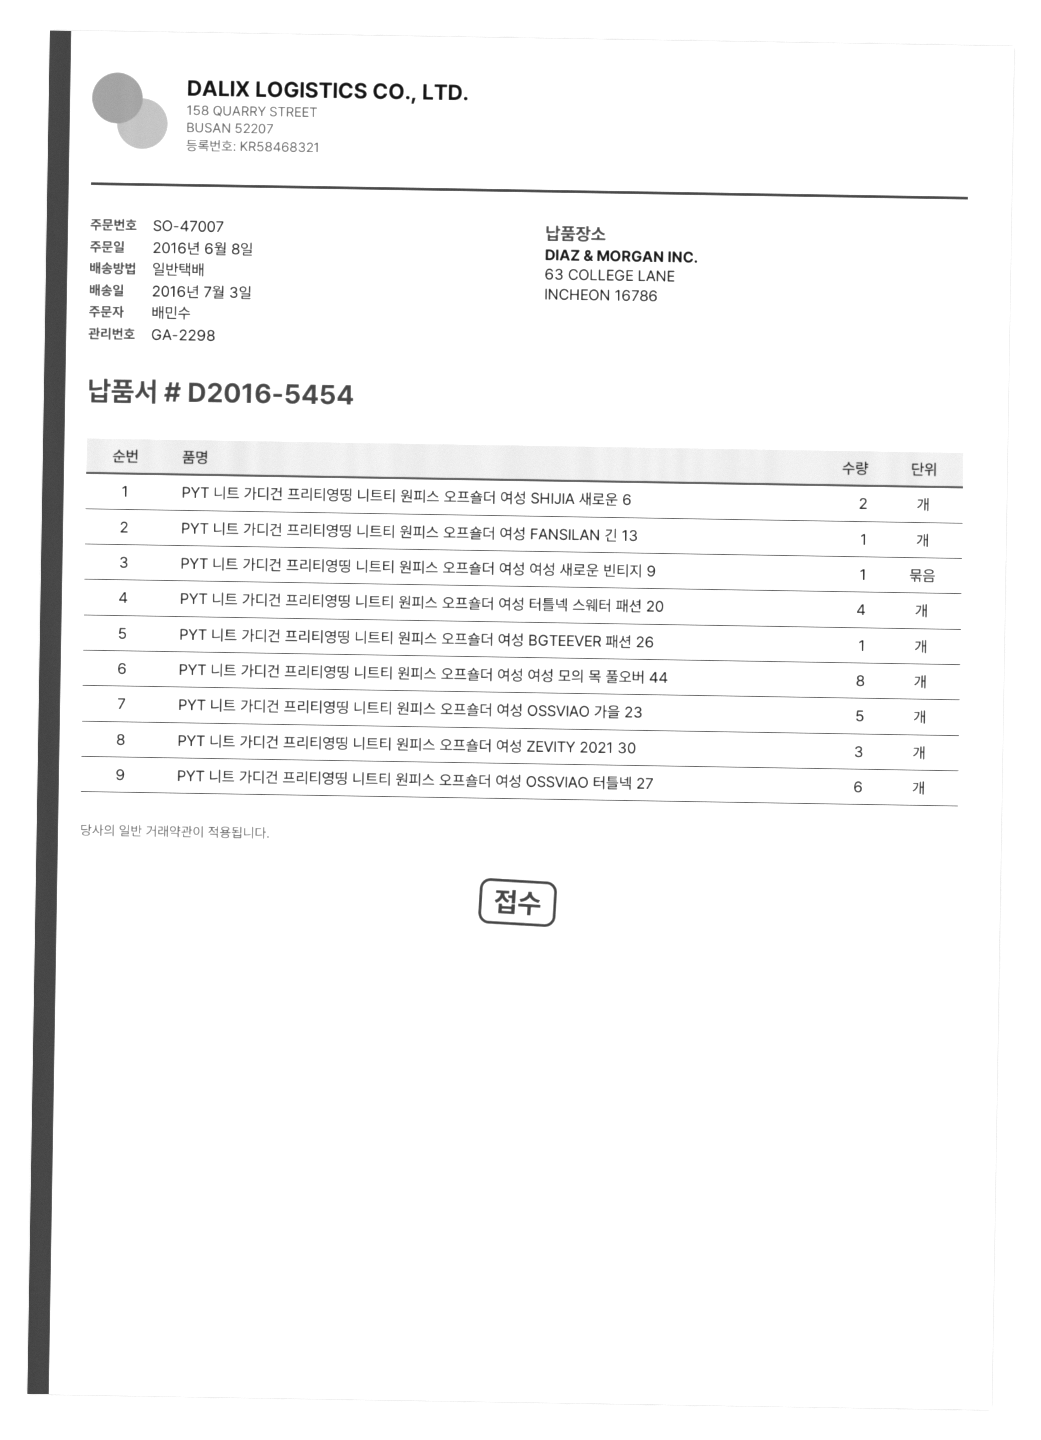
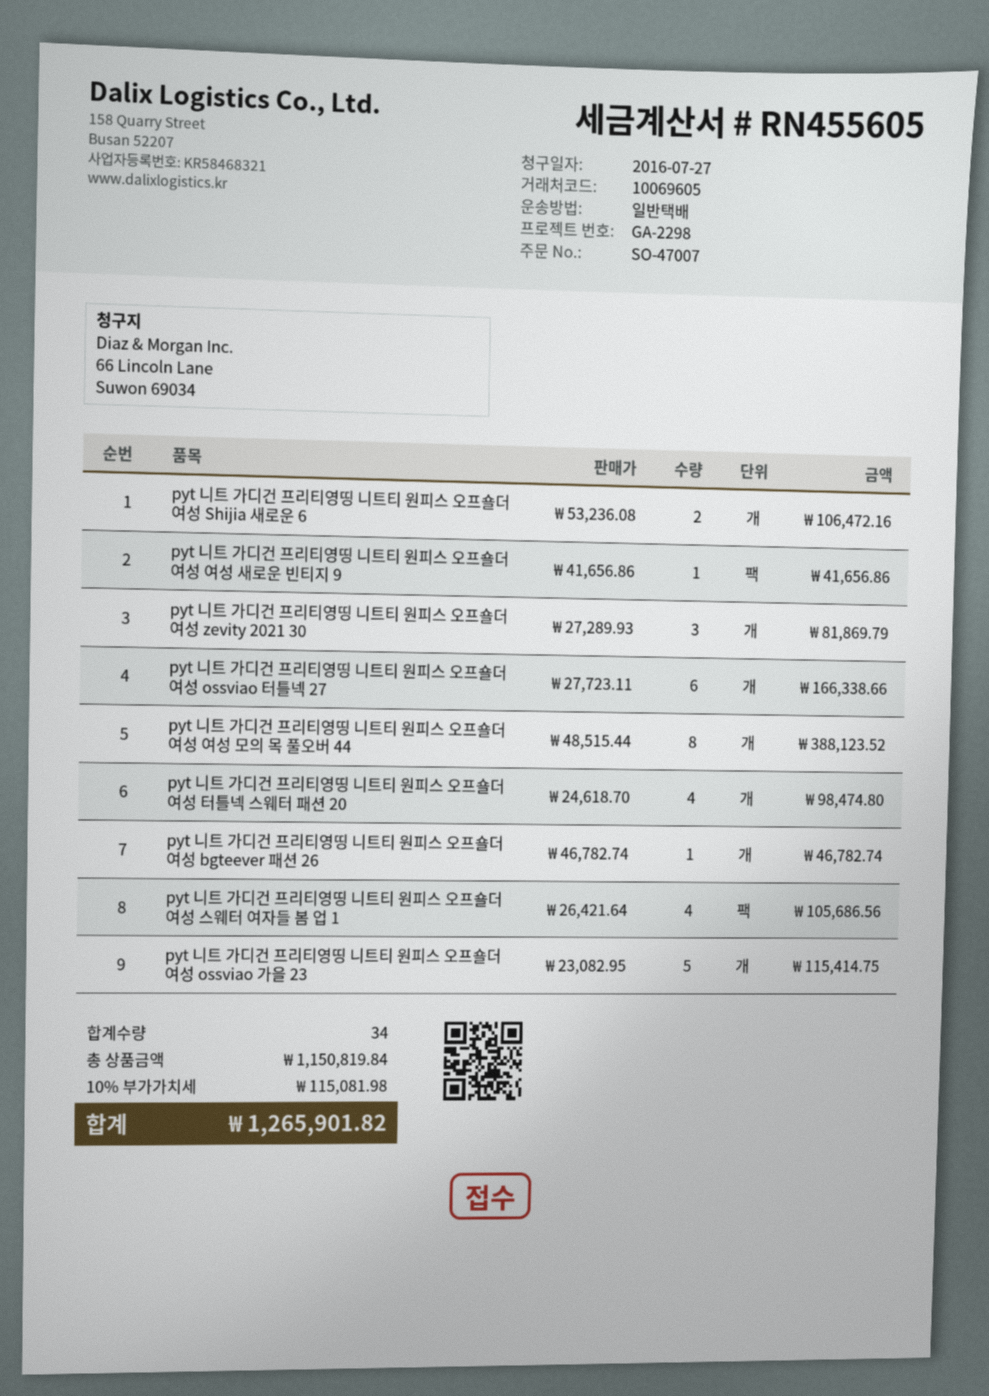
PYT 니트 가디건 프리티영띵 니트티 원피스 오프숄더 여성 FANSILAN 긴 13: 1 -> none
pyt 니트 가디건 프리티영띵 니트티 원피스 오프숄더 여성 스웨터 여자들 봄 업 1: none -> 4

